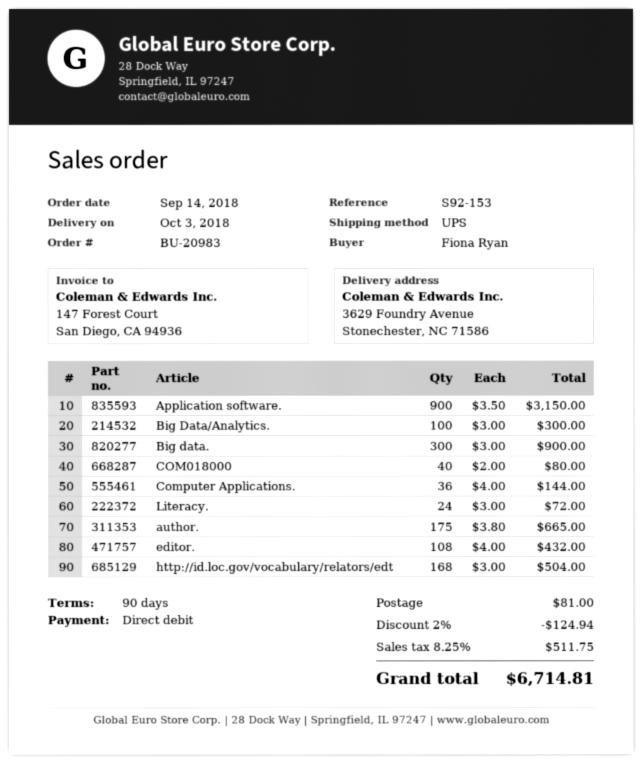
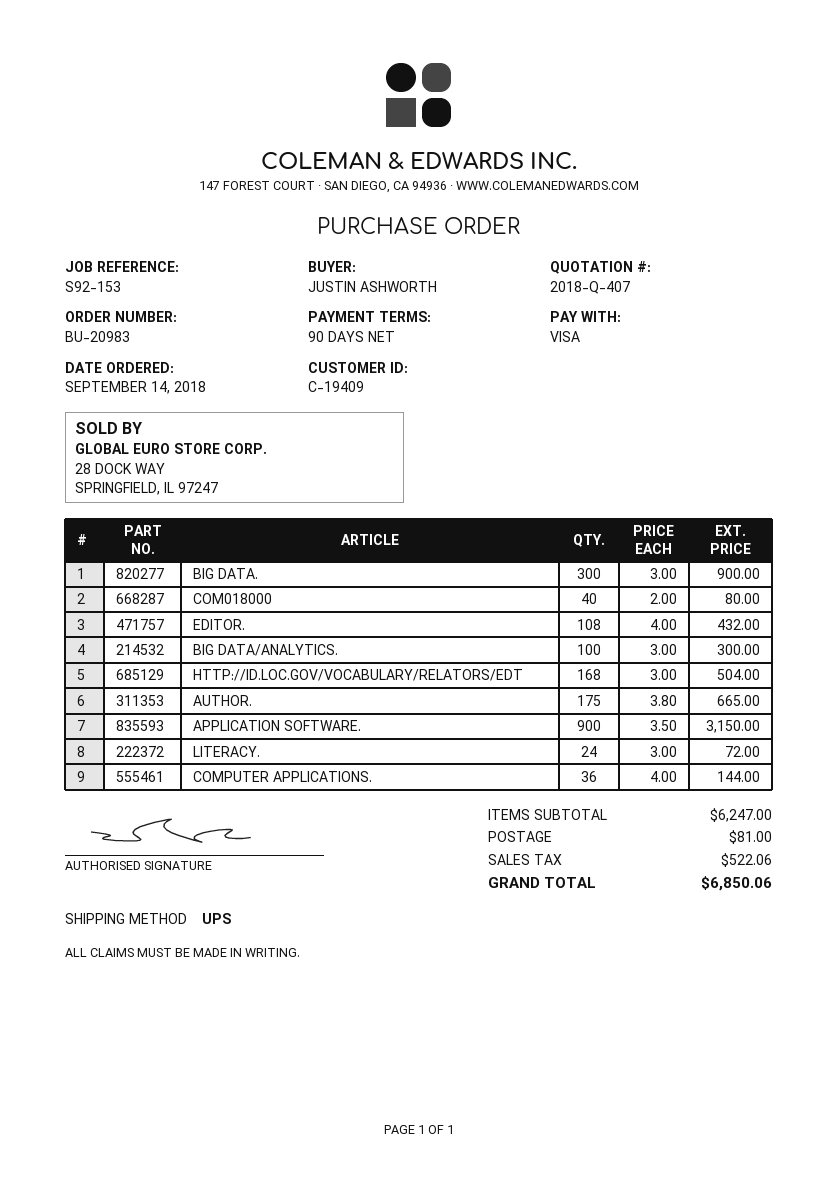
ordered by: Fiona Ryan -> JUSTIN ASHWORTH
payment method: direct debit -> Visa
discount: 2% = 124.94 -> none
tax: 511.75 -> 522.06
total: 6714.81 -> 6850.06

